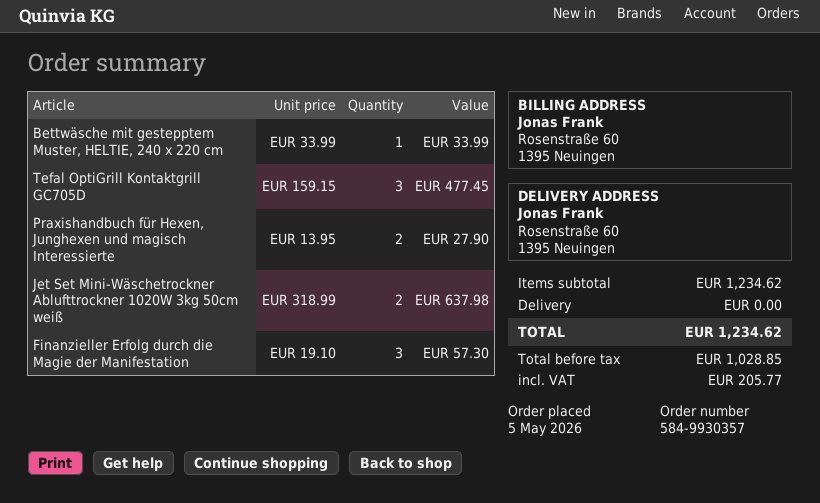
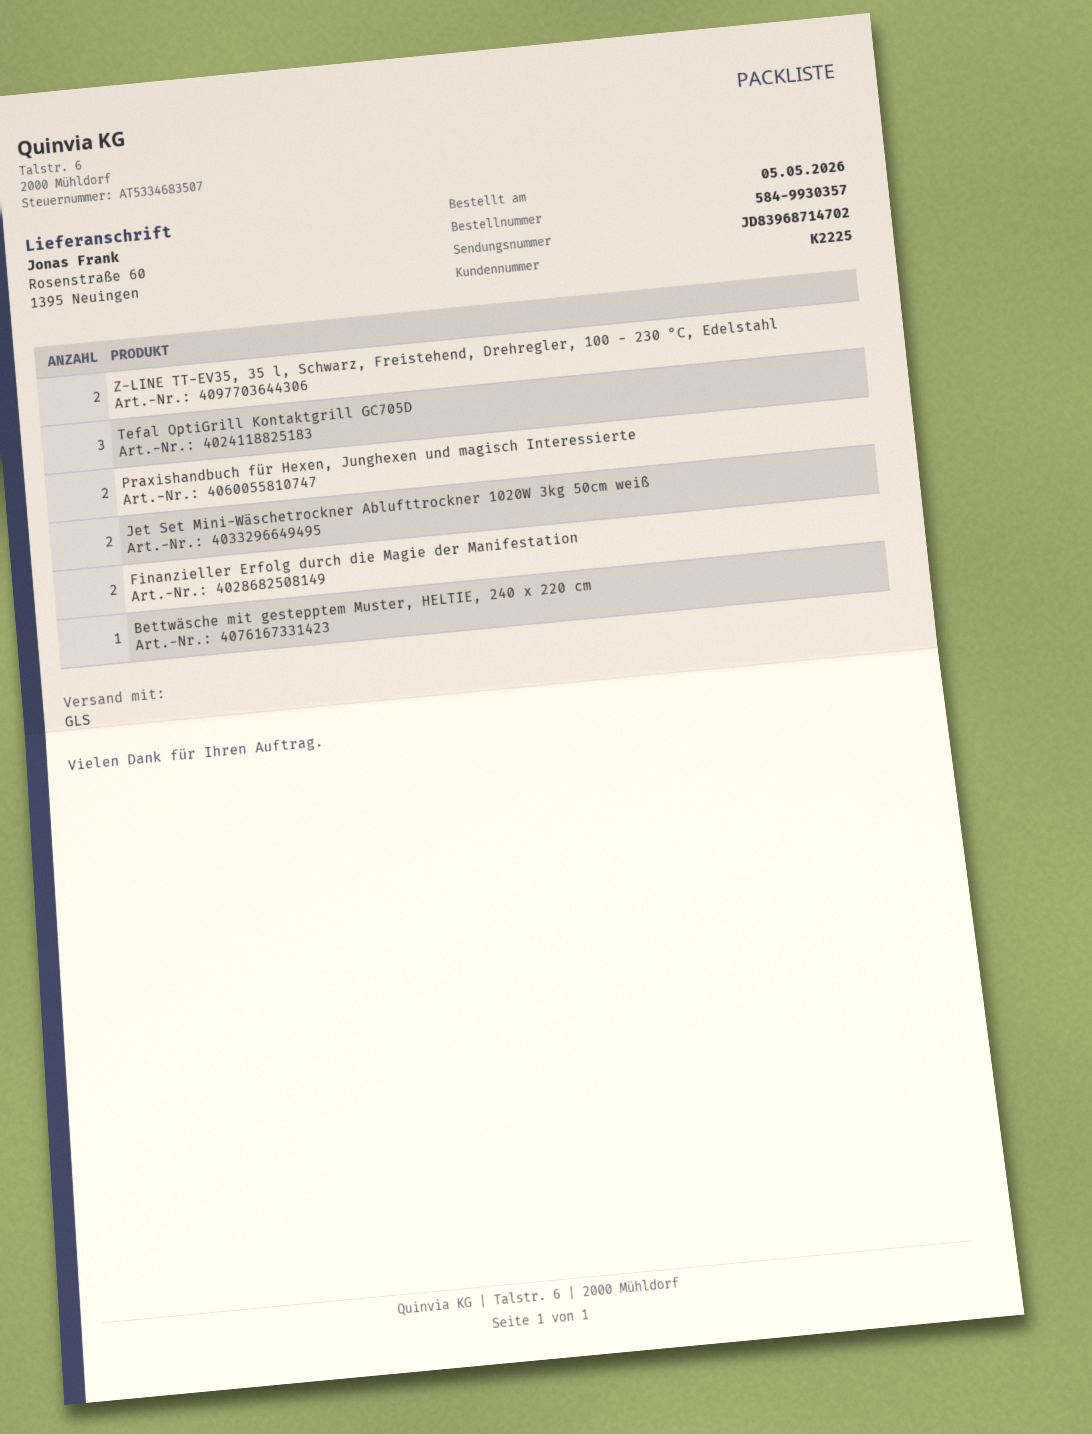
Finanzieller Erfolg durch die Magie der Manifestation: 3 -> 2
Z-LINE TT-EV35, 35 l, Schwarz, Freistehend, Drehregler, 100 - 230 °C, Edelstahl: none -> 2

